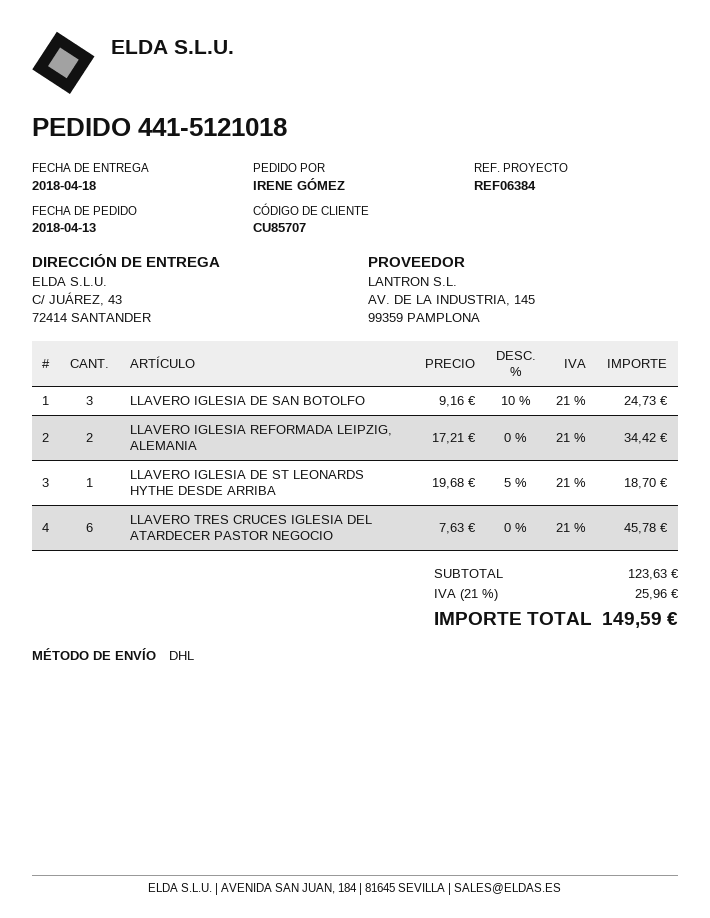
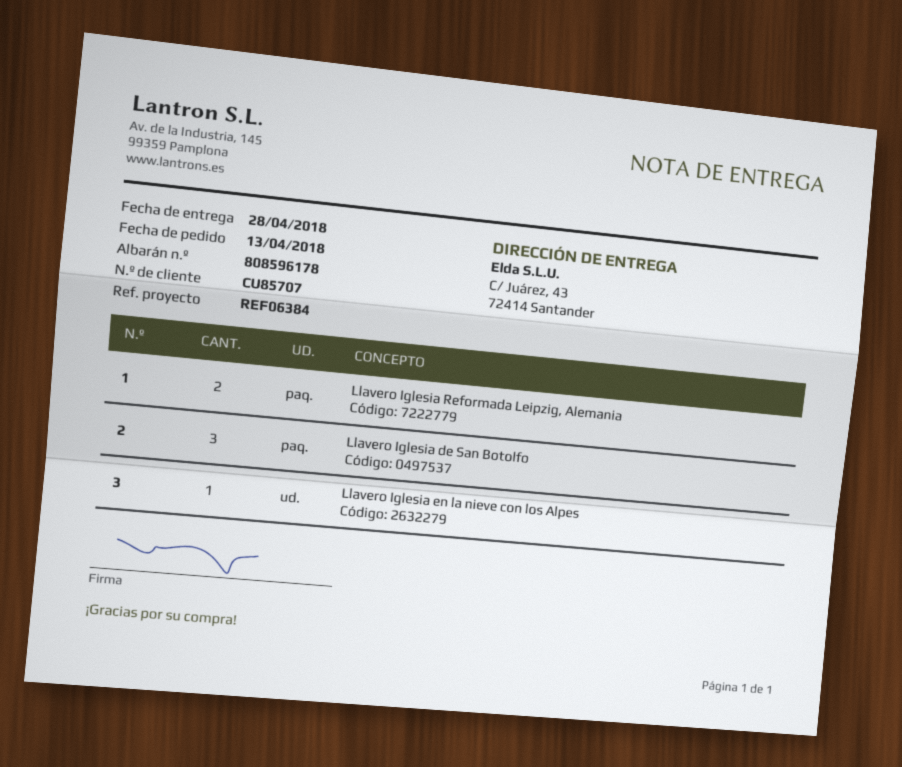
delivery date: 2018-04-18 -> 2018-04-28
LLAVERO IGLESIA DE ST LEONARDS HYTHE DESDE ARRIBA: 1 -> none
LLAVERO TRES CRUCES IGLESIA DEL ATARDECER PASTOR NEGOCIO: 6 -> none
Llavero Iglesia en la nieve con los Alpes: none -> 1

